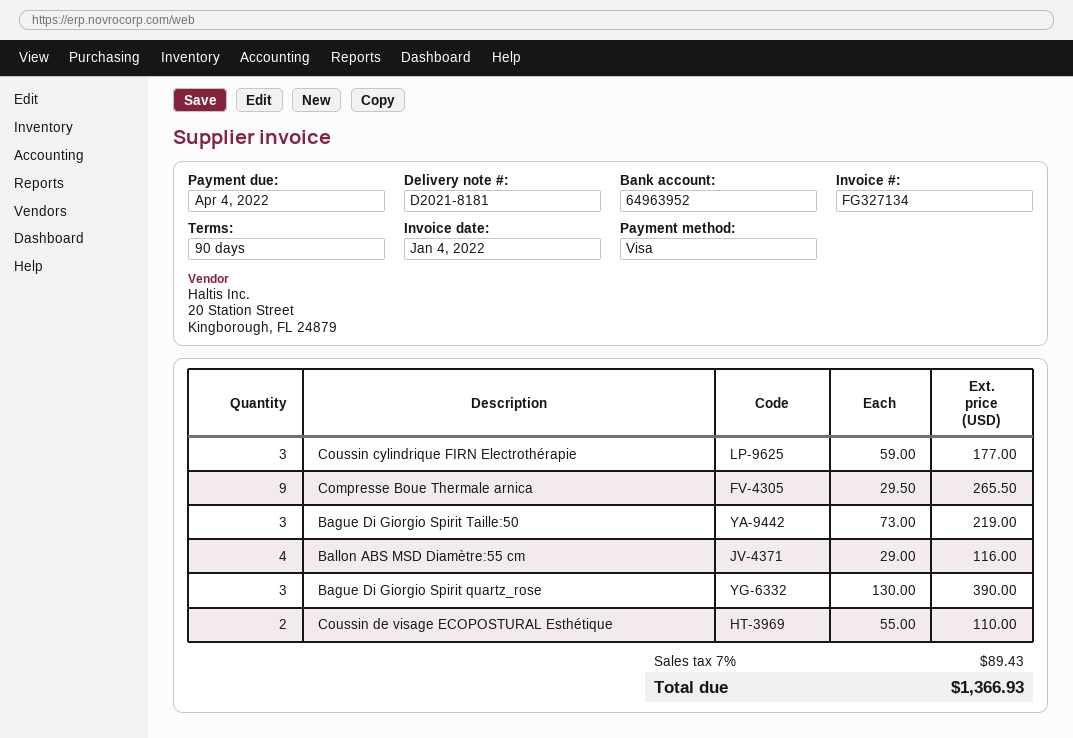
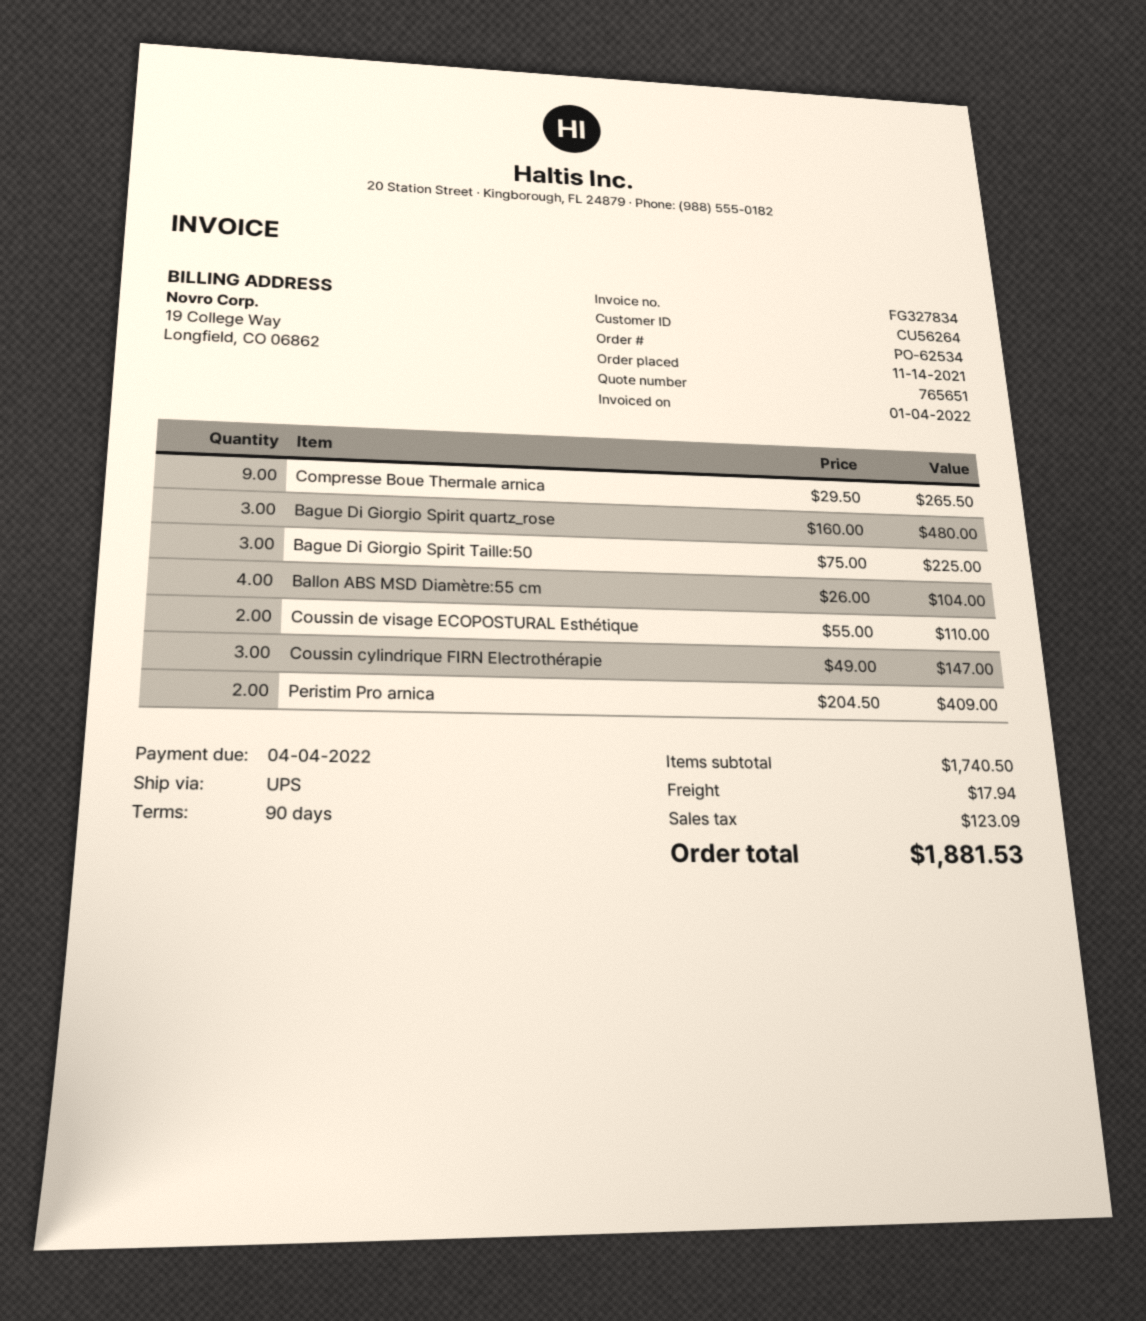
invoice number: FG327134 -> FG327834
Coussin cylindrique FIRN Electrothérapie: 3 x 59.00 = 177.00 -> 3 x 49.00 = 147.00
Bague Di Giorgio Spirit Taille:50: 3 x 73.00 = 219.00 -> 3 x 75.00 = 225.00
Ballon ABS MSD Diamètre:55 cm: 4 x 29.00 = 116.00 -> 4 x 26.00 = 104.00
Bague Di Giorgio Spirit quartz_rose: 3 x 130.00 = 390.00 -> 3 x 160.00 = 480.00
Peristim Pro arnica: none -> 2 x 204.50 = 409.00
shipping: none -> 17.94
tax: 89.43 -> 123.09
total: 1366.93 -> 1881.53

